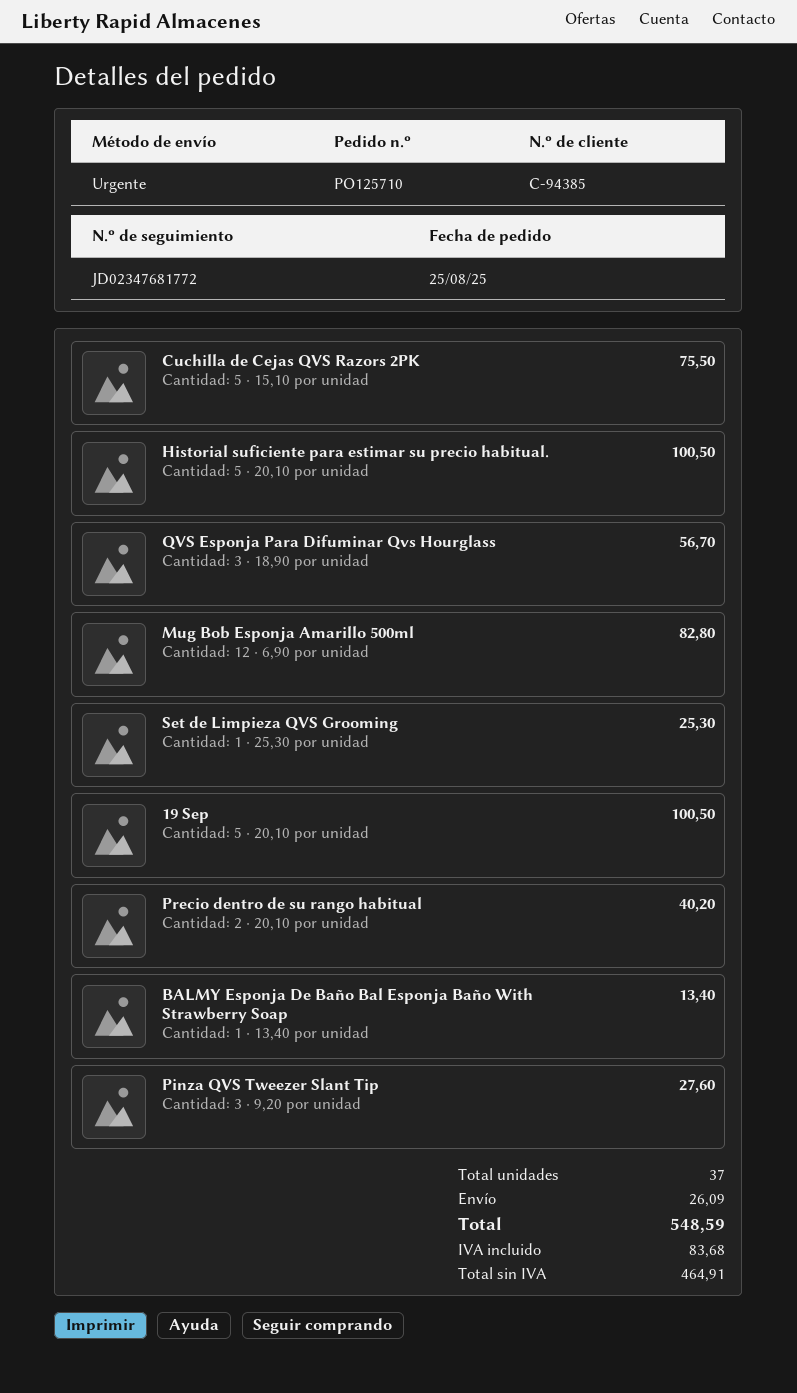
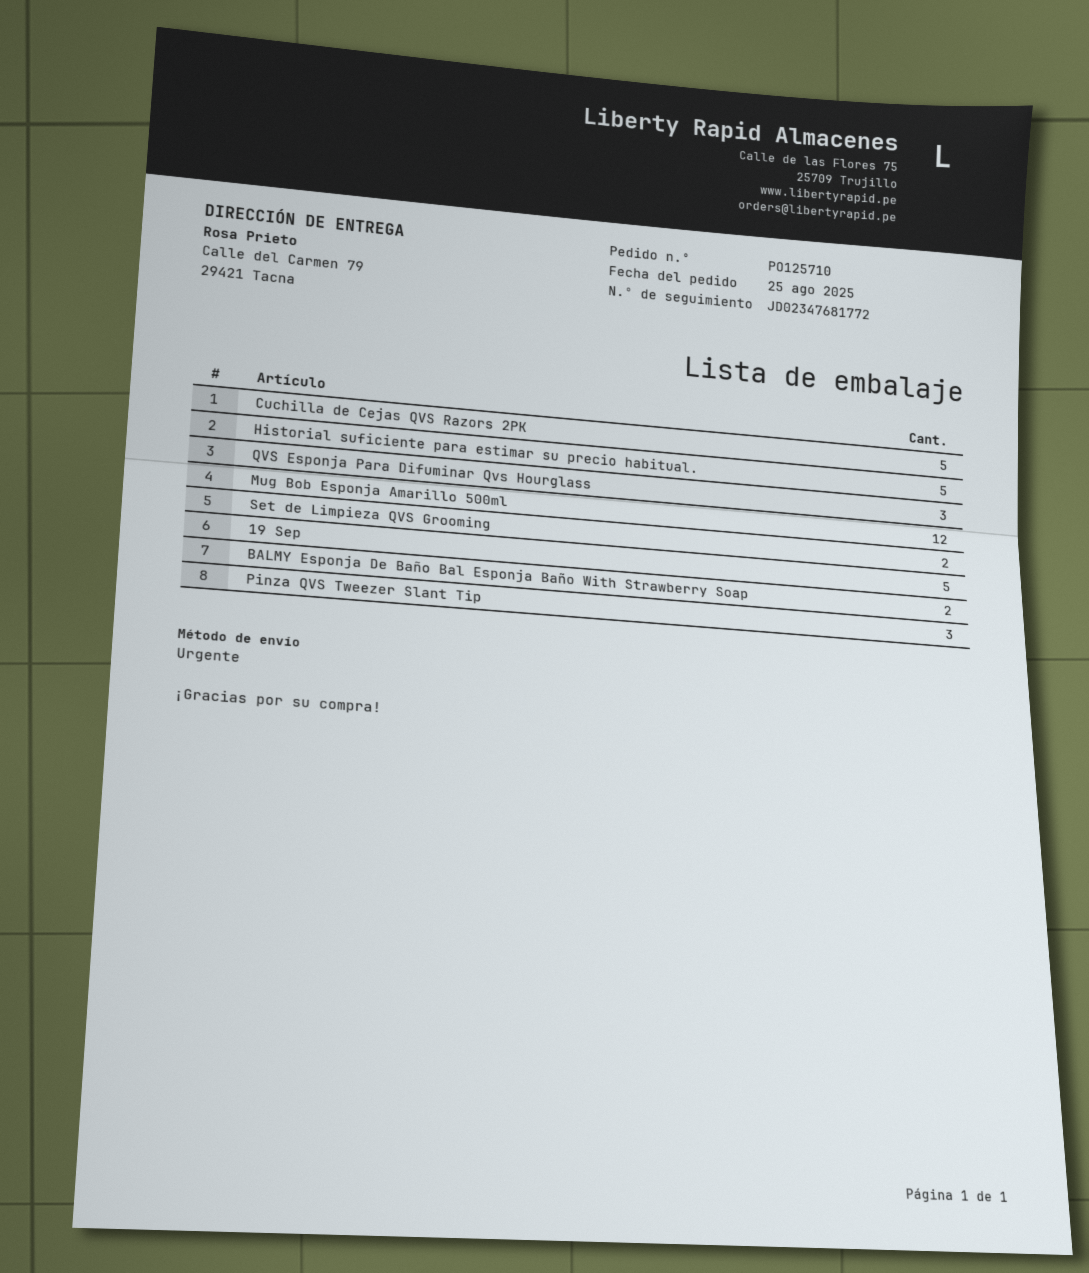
Set de Limpieza QVS Grooming: 1 -> 2
Precio dentro de su rango habitual: 2 -> none
BALMY Esponja De Baño Bal Esponja Baño With Strawberry Soap: 1 -> 2

